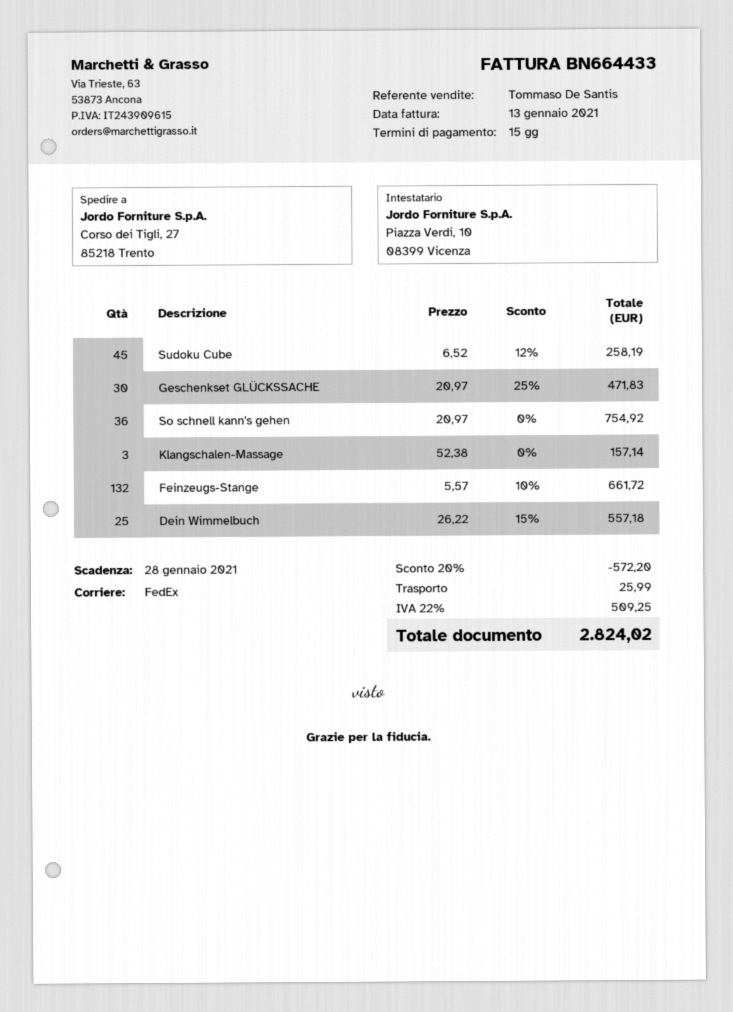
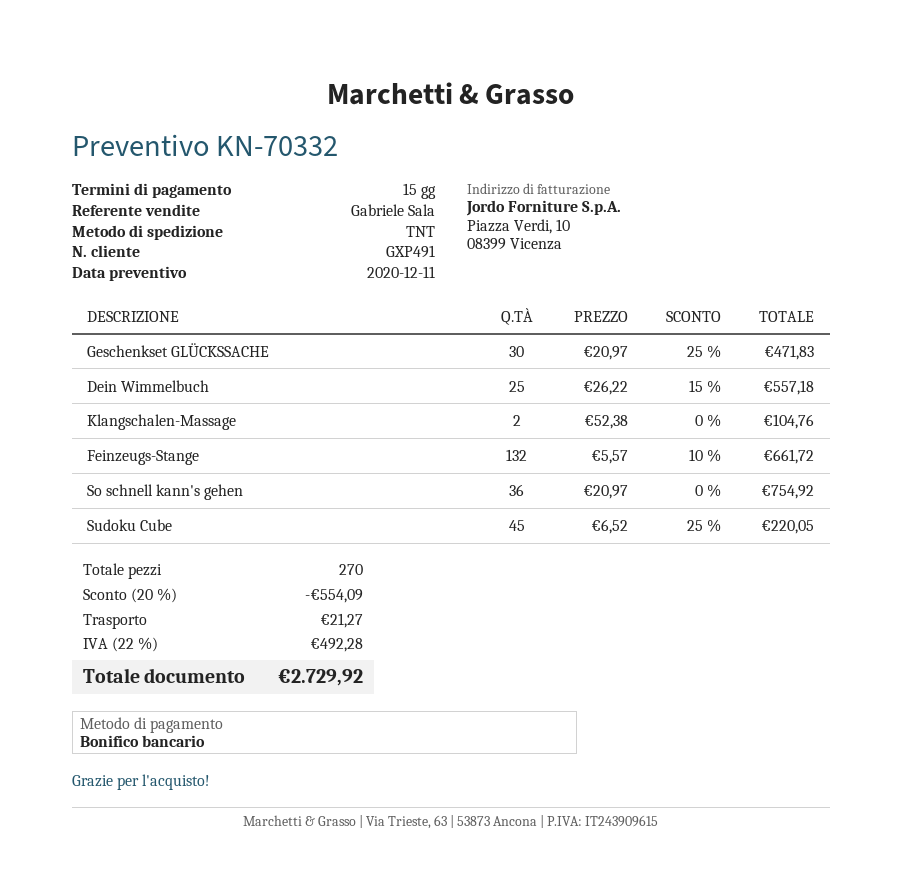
sales rep: Tommaso De Santis -> Gabriele Sala
shipping method: FedEx -> TNT
Sudoku Cube: 45 x 6.52 - 12% = 258.19 -> 45 x 6.52 - 25% = 220.05
Klangschalen-Massage: 3 x 52.38 = 157.14 -> 2 x 52.38 = 104.76
discount: 20% = 572.20 -> 20% = 554.09
shipping: 25.99 -> 21.27
tax: 22% = 509.25 -> 22% = 492.28
total: 2824.02 -> 2729.92

